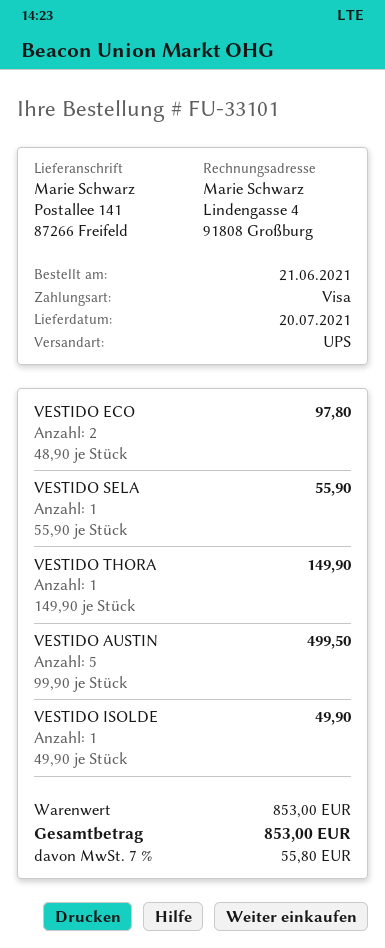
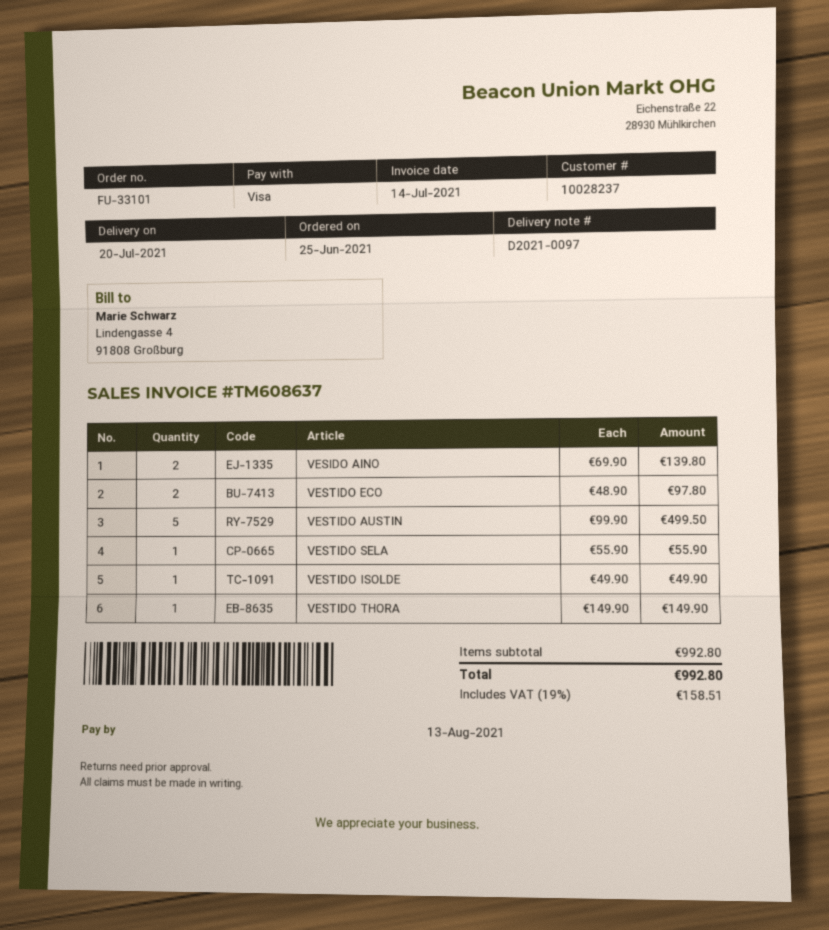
order date: 2021-06-21 -> 2021-06-25
VESIDO AINO: none -> 2 x 69.90 = 139.80
subtotal: 853.00 -> 992.80
tax: 7% = 55.80 -> 19% = 158.51
total: 853.00 -> 992.80

